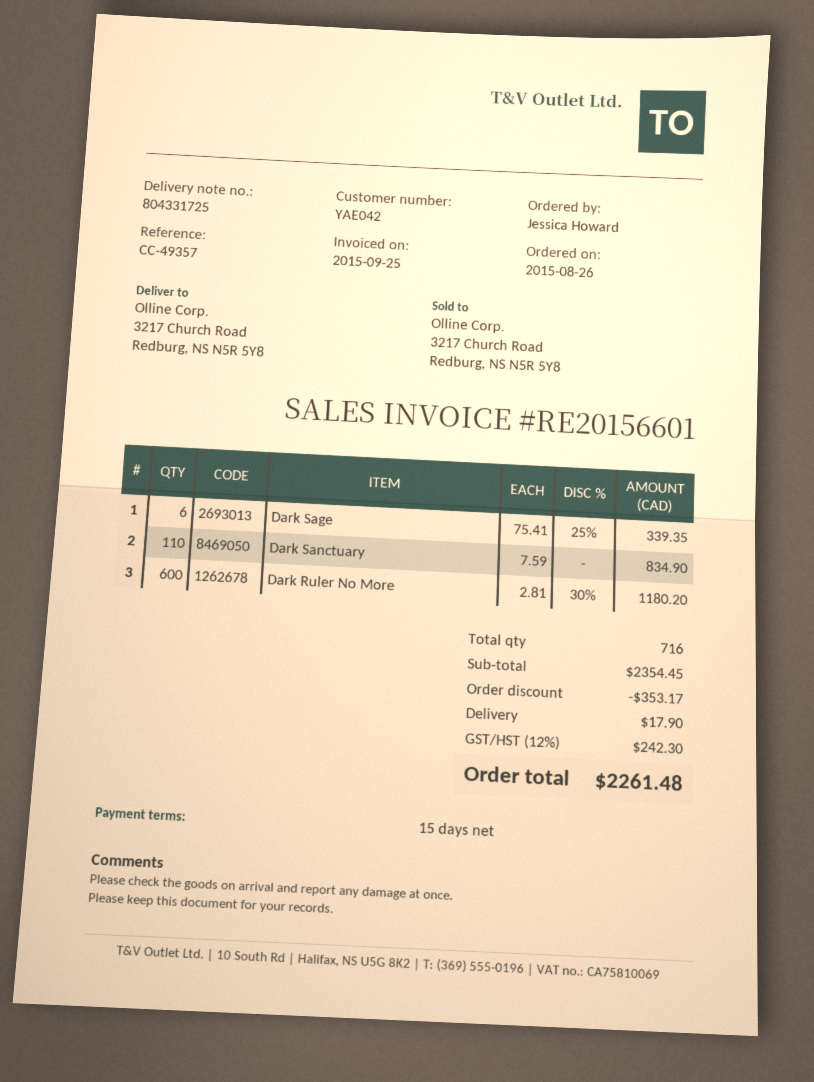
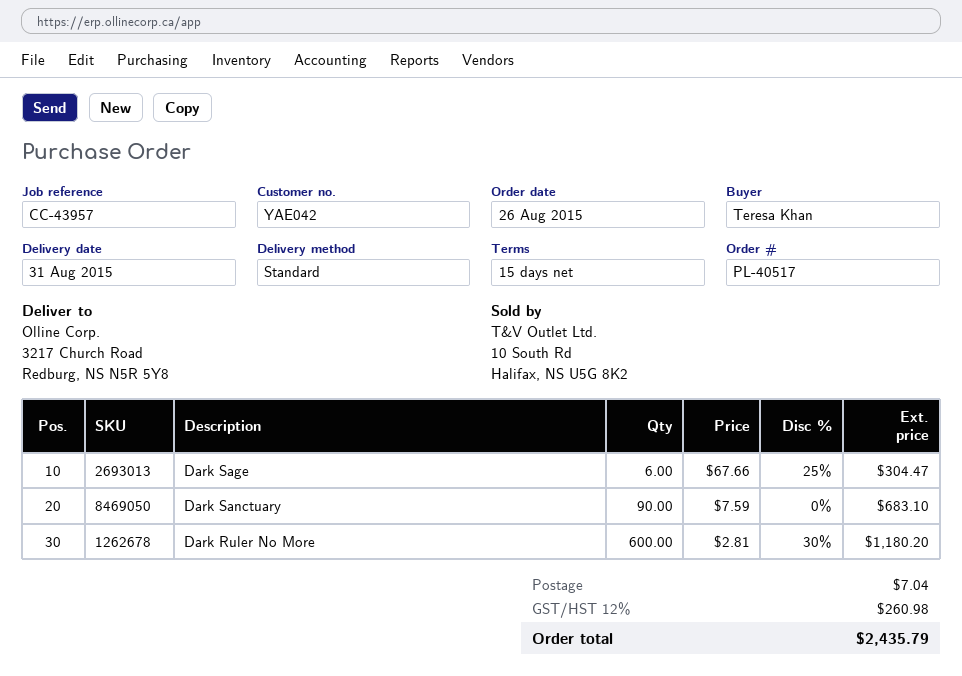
reference: CC-49357 -> CC-43957
ordered by: Jessica Howard -> Teresa Khan
Dark Sage: 6 x 75.41 - 25% = 339.35 -> 6 x 67.66 - 25% = 304.47
Dark Sanctuary: 110 x 7.59 = 834.90 -> 90 x 7.59 = 683.10
discount: 353.17 -> none
shipping: 17.90 -> 7.04
tax: 12% = 242.30 -> 12% = 260.98
total: 2261.48 -> 2435.79

